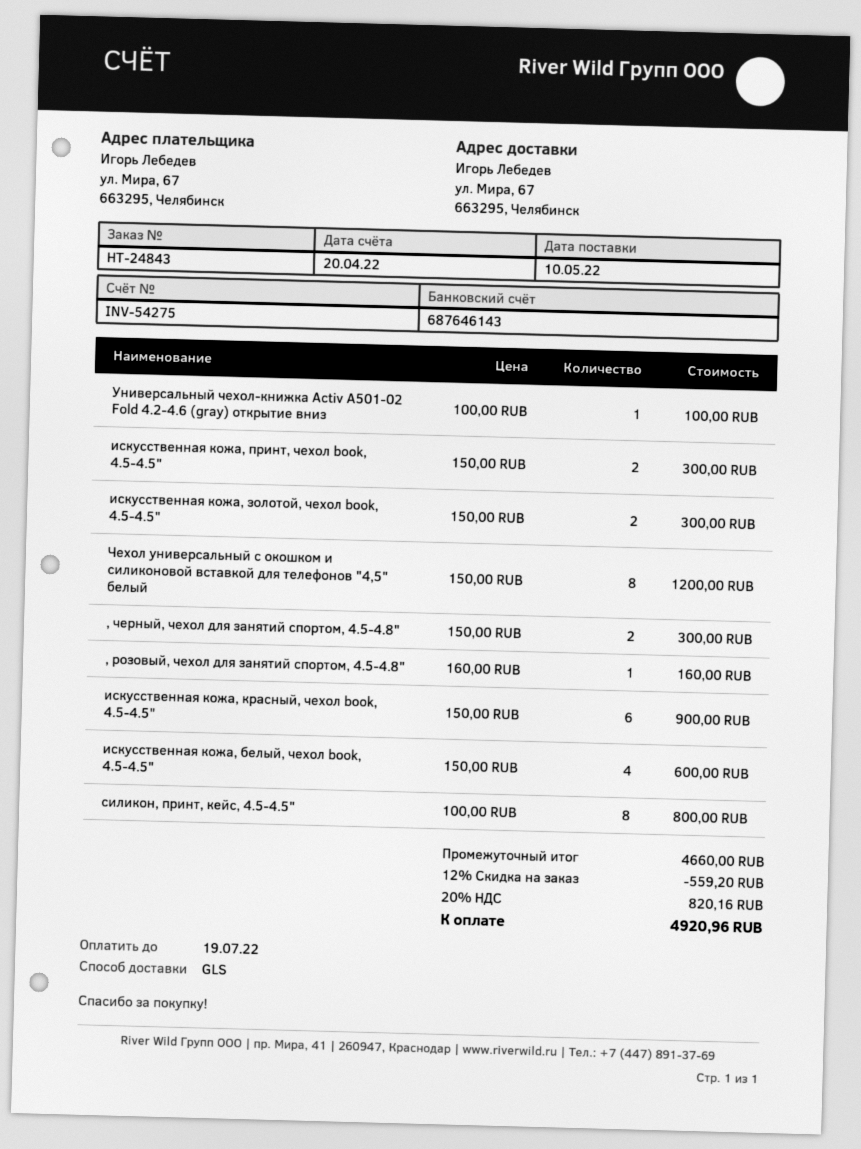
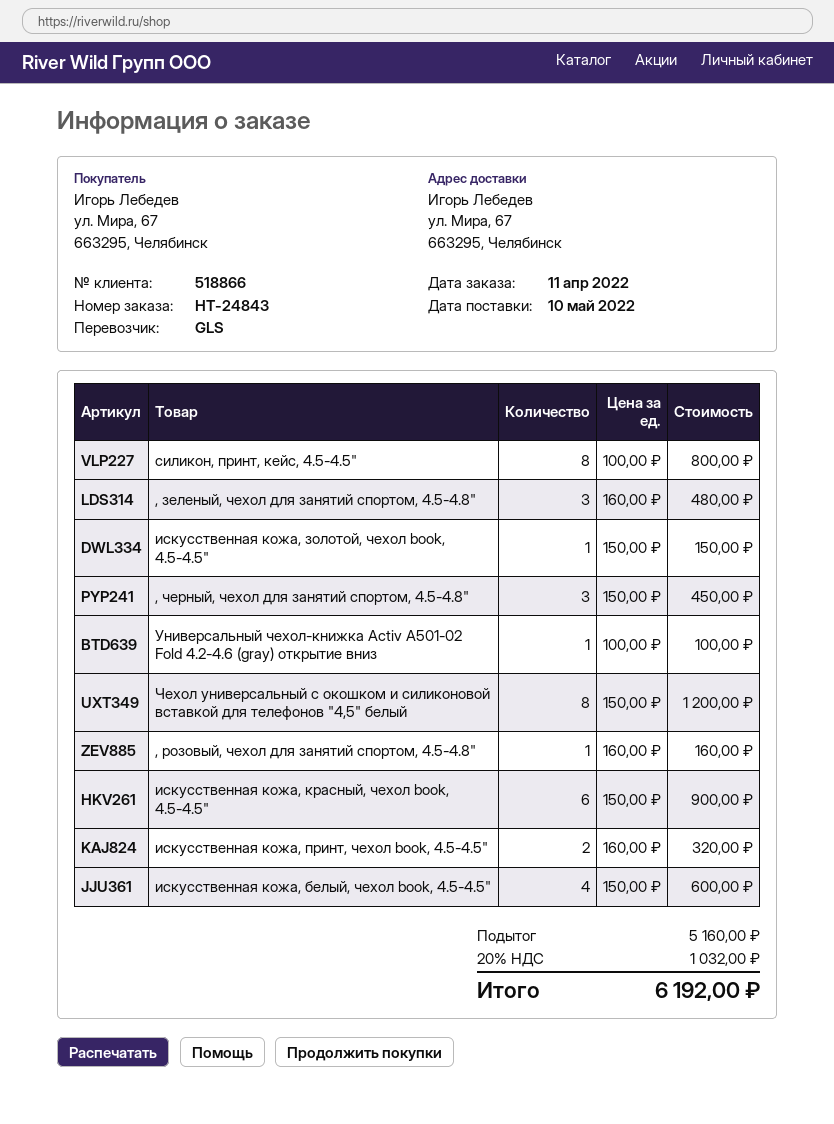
искусственная кожа, принт, чехол book, 4.5-4.5": 2 x 150.00 = 300.00 -> 2 x 160.00 = 320.00
искусственная кожа, золотой, чехол book, 4.5-4.5": 2 x 150.00 = 300.00 -> 1 x 150.00 = 150.00
, черный, чехол для занятий спортом, 4.5-4.8": 2 x 150.00 = 300.00 -> 3 x 150.00 = 450.00
, зеленый, чехол для занятий спортом, 4.5-4.8": none -> 3 x 160.00 = 480.00
subtotal: 4660.00 -> 5160.00
discount: 12% = 559.20 -> none
tax: 20% = 820.16 -> 20% = 1032.00
total: 4920.96 -> 6192.00

